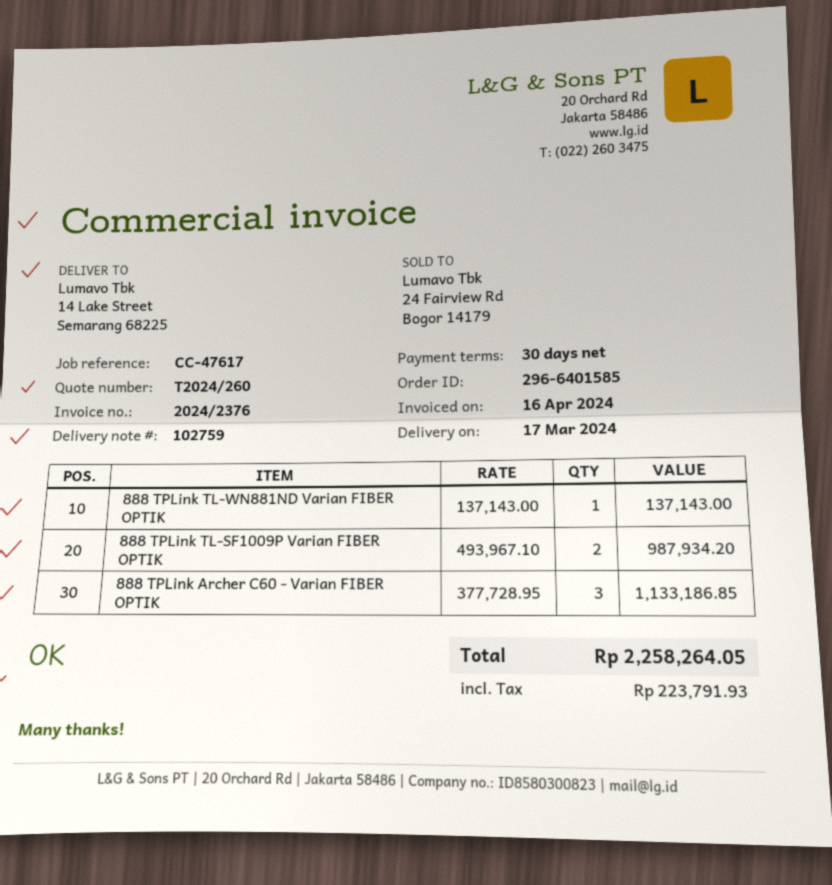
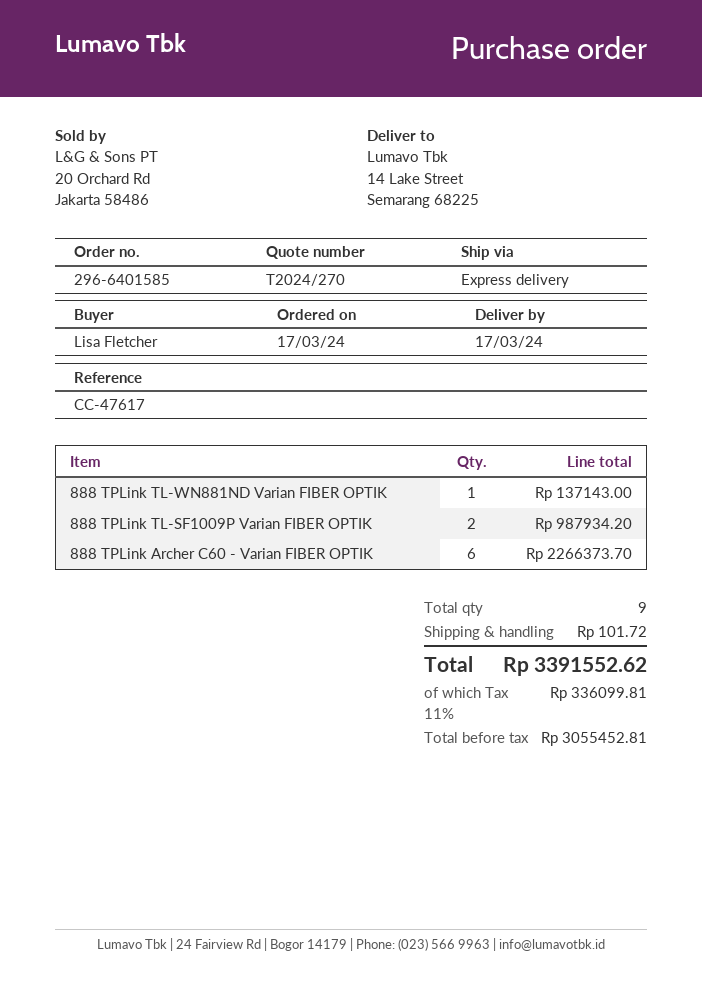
quote number: T2024/260 -> T2024/270
888 TPLink Archer C60 - Varian FIBER OPTIK: 3 for 1133186.85 -> 6 for 2266373.70
shipping: none -> 101.72
tax: 223791.93 -> 336099.81
total: 2258264.05 -> 3391552.62

